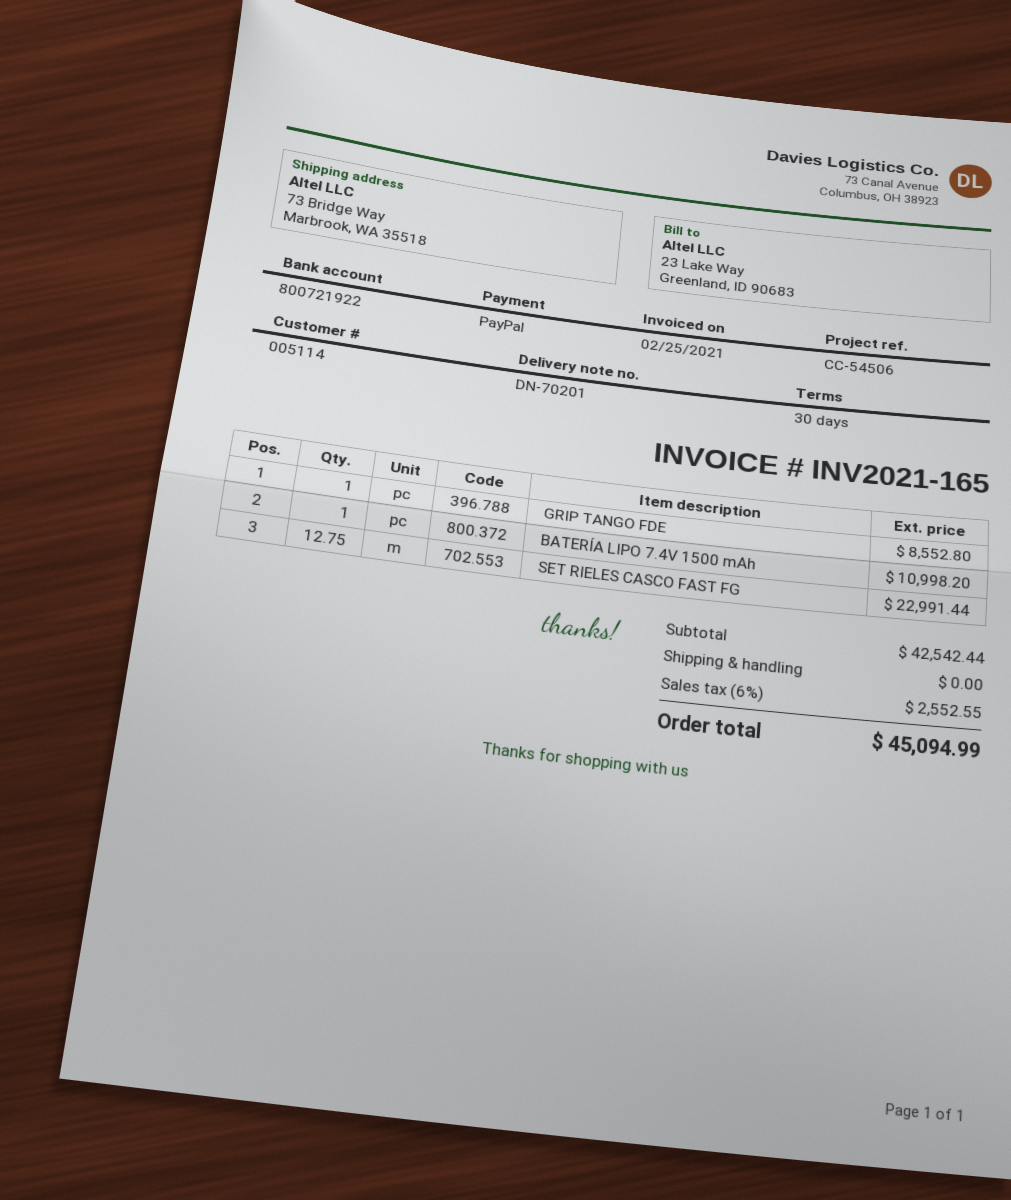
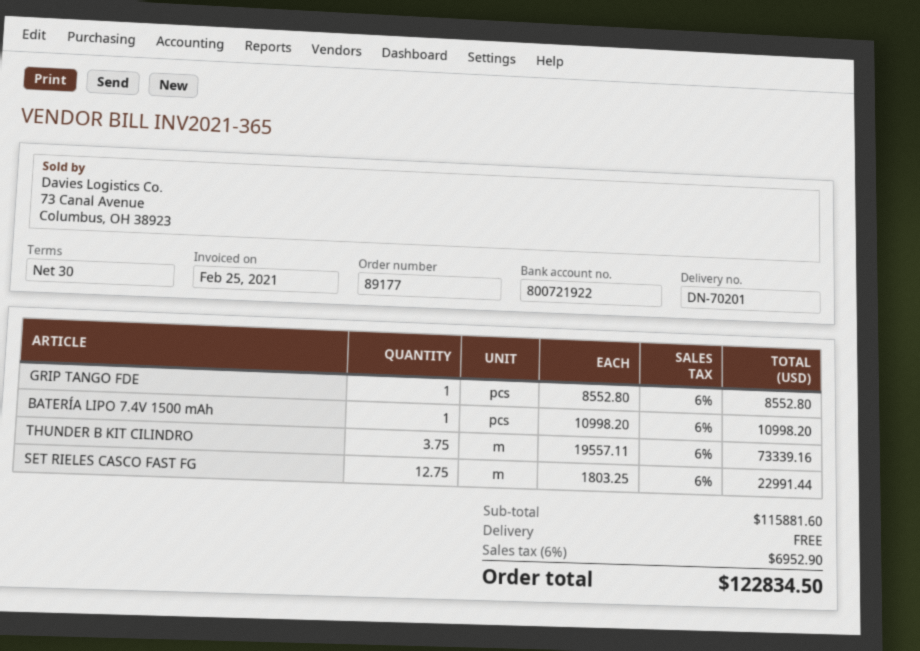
invoice number: INV2021-165 -> INV2021-365
THUNDER B KIT CILINDRO: none -> 3.75 for 73339.16
subtotal: 42542.44 -> 115881.60
tax: 6% = 2552.55 -> 6% = 6952.90
total: 45094.99 -> 122834.50

